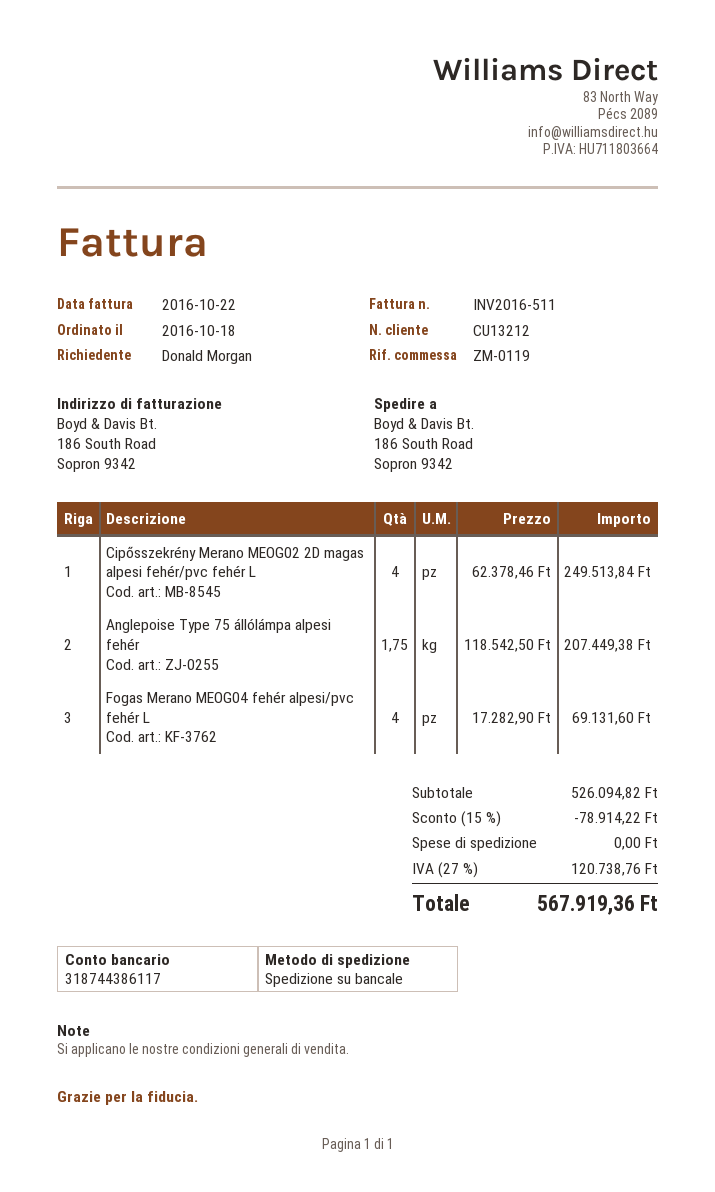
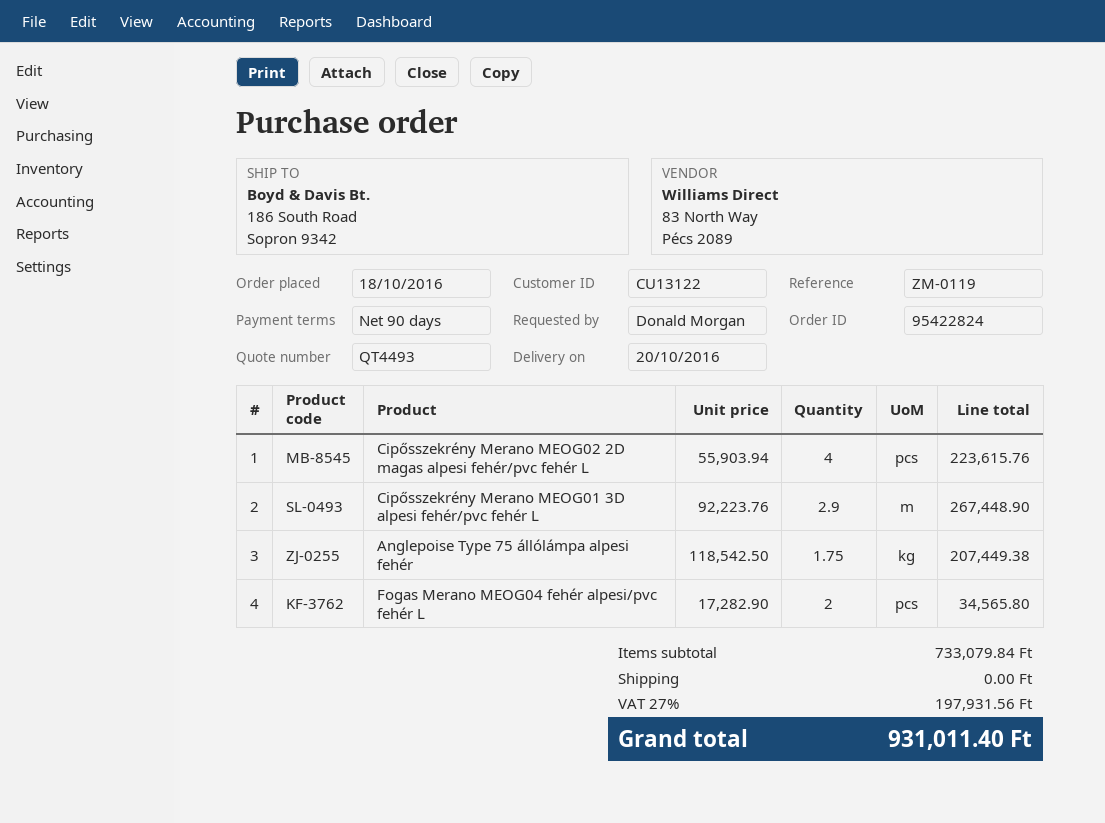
customer number: CU13212 -> CU13122
Cipősszekrény Merano MEOG02 2D magas alpesi fehér/pvc fehér L: 4 x 62378.46 = 249513.84 -> 4 x 55903.94 = 223615.76
Fogas Merano MEOG04 fehér alpesi/pvc fehér L: 4 x 17282.90 = 69131.60 -> 2 x 17282.90 = 34565.80
Cipősszekrény Merano MEOG01 3D alpesi fehér/pvc fehér L: none -> 2.9 x 92223.76 = 267448.90
subtotal: 526094.82 -> 733079.84
discount: 15% = 78914.22 -> none
tax: 27% = 120738.76 -> 27% = 197931.56
total: 567919.36 -> 931011.40

